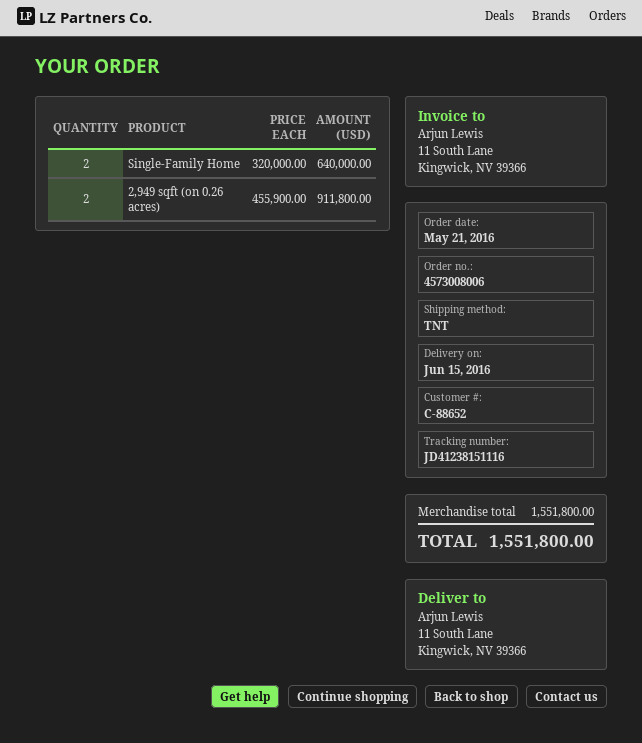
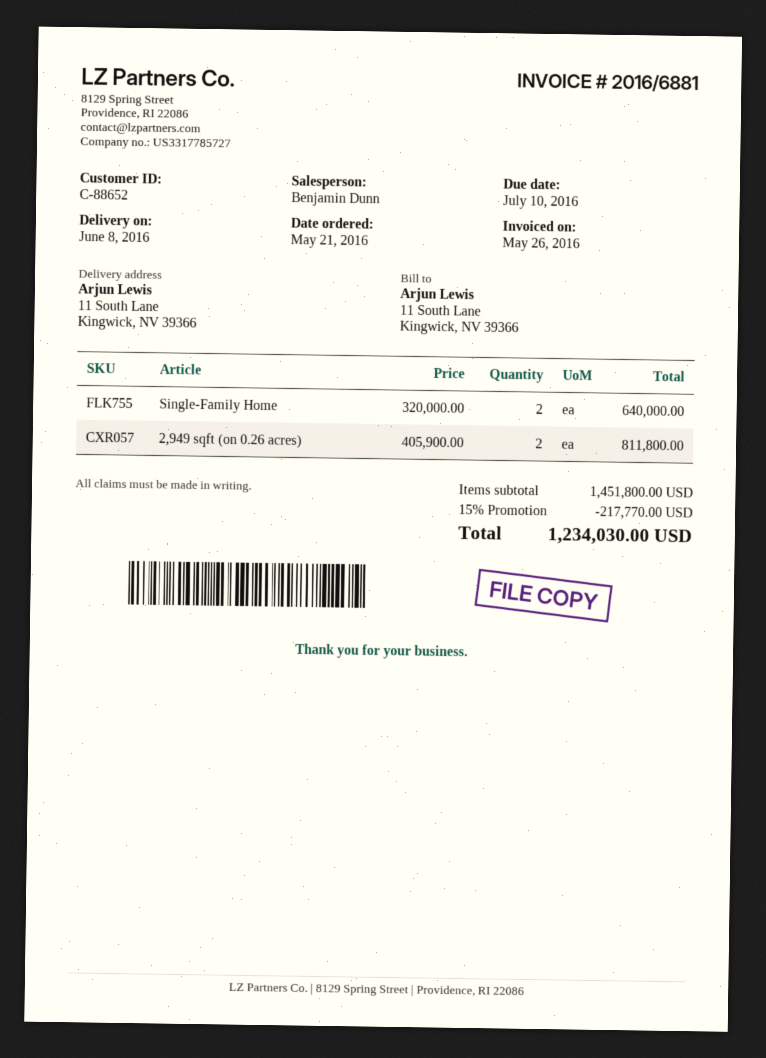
delivery date: 2016-06-15 -> 2016-06-08
2,949 sqft (on 0.26 acres): 2 x 455900.00 = 911800.00 -> 2 x 405900.00 = 811800.00
subtotal: 1551800.00 -> 1451800.00
discount: none -> 15% = 217770.00
total: 1551800.00 -> 1234030.00

